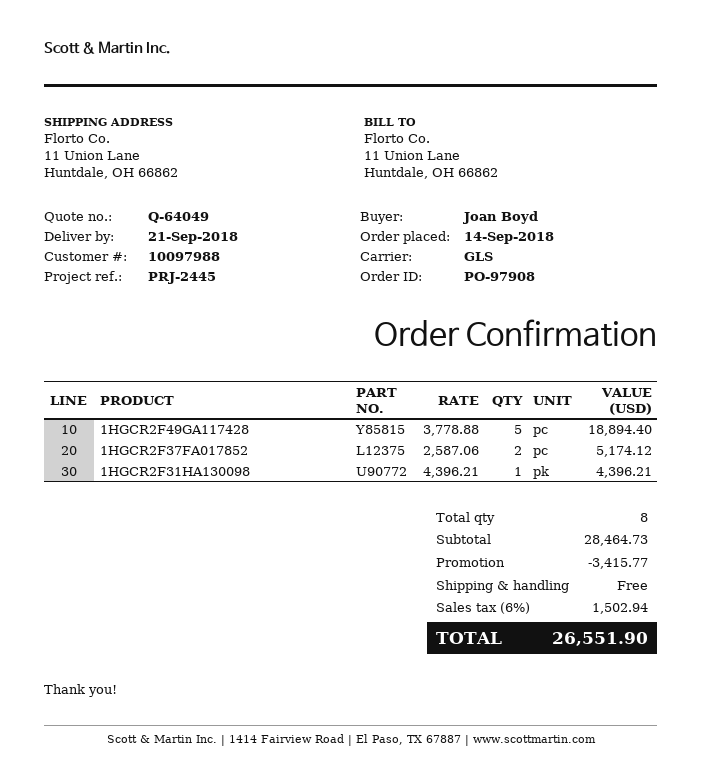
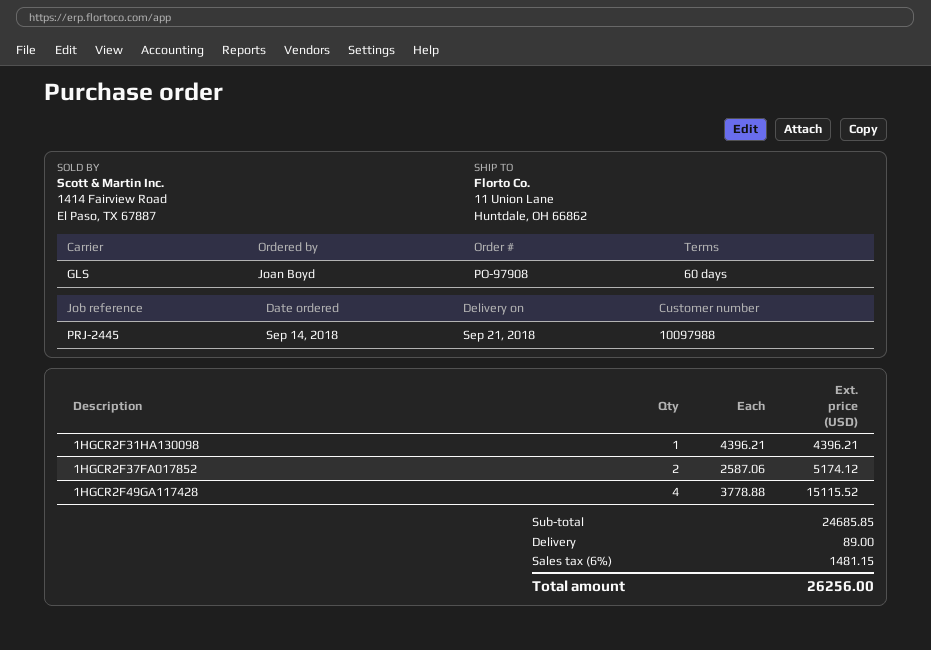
1HGCR2F49GA117428: 5 x 3778.88 = 18894.40 -> 4 x 3778.88 = 15115.52
subtotal: 28464.73 -> 24685.85
discount: 3415.77 -> none
shipping: 0.00 -> 89.00
tax: 6% = 1502.94 -> 6% = 1481.15
total: 26551.90 -> 26256.00

